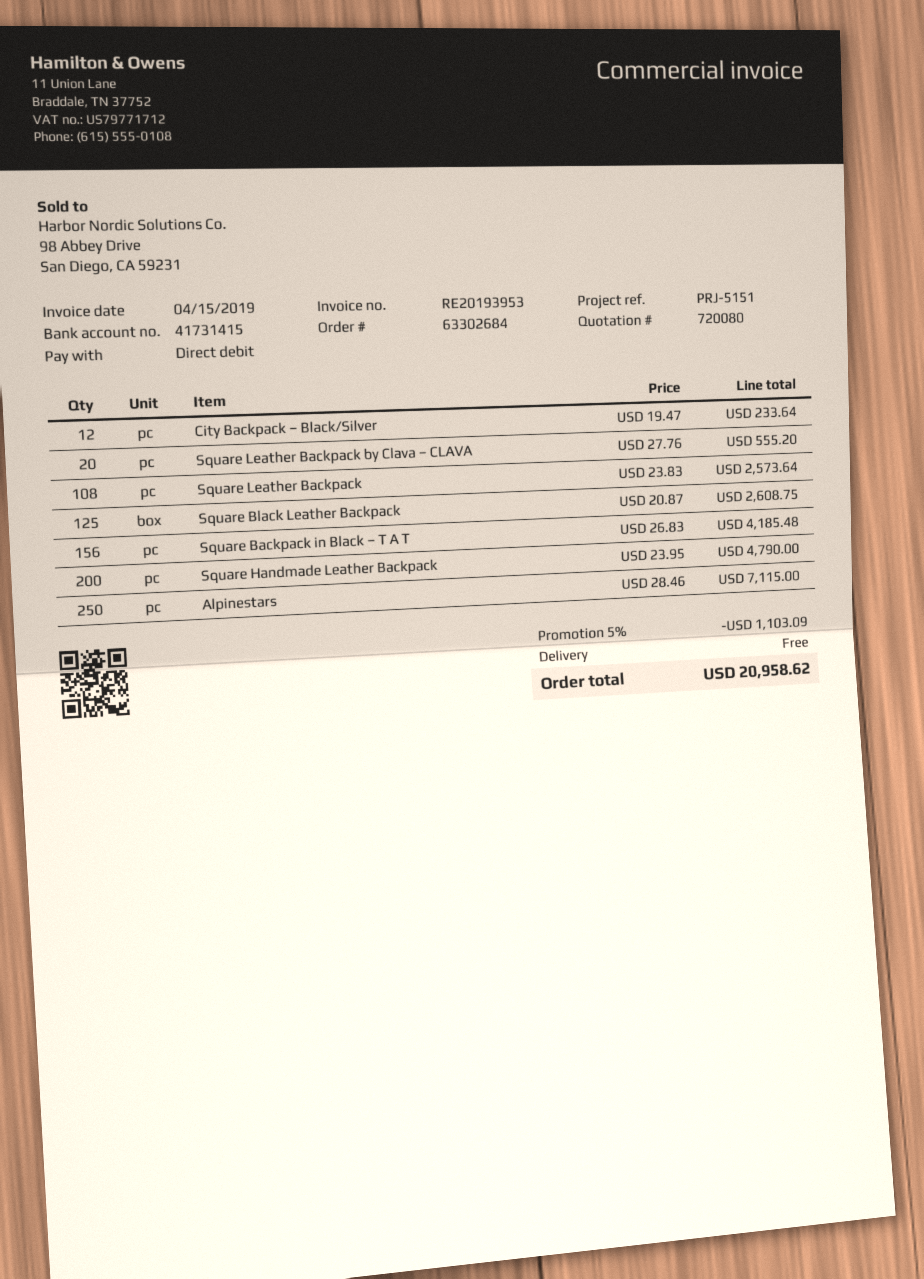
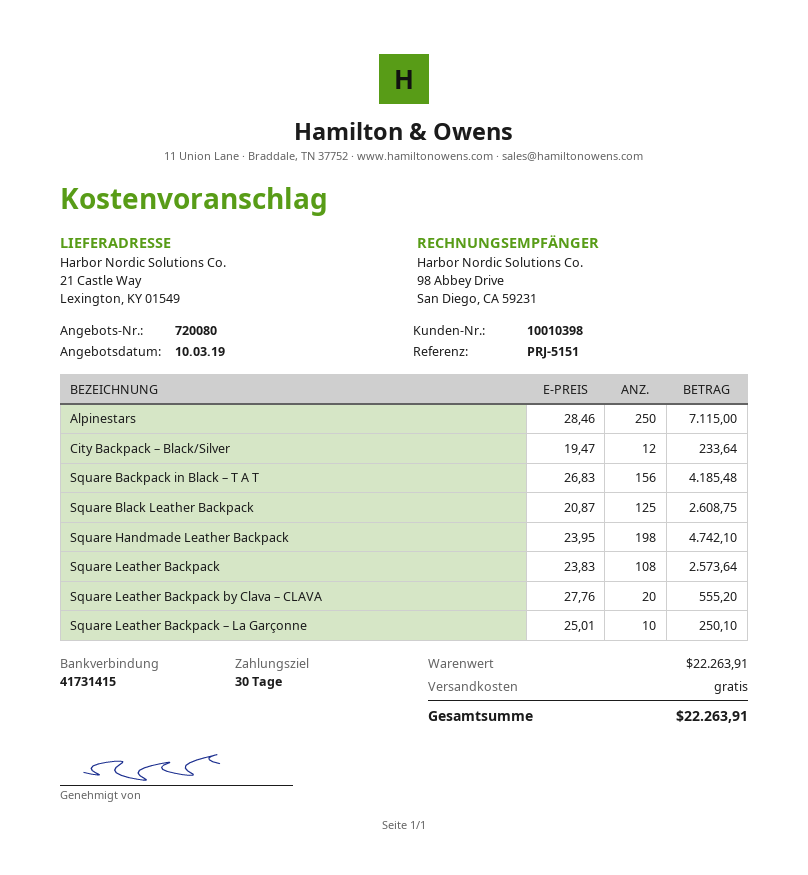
Square Handmade Leather Backpack: 200 x 23.95 = 4790.00 -> 198 x 23.95 = 4742.10
Square Leather Backpack – La Garçonne: none -> 10 x 25.01 = 250.10
discount: 5% = 1103.09 -> none
total: 20958.62 -> 22263.91

